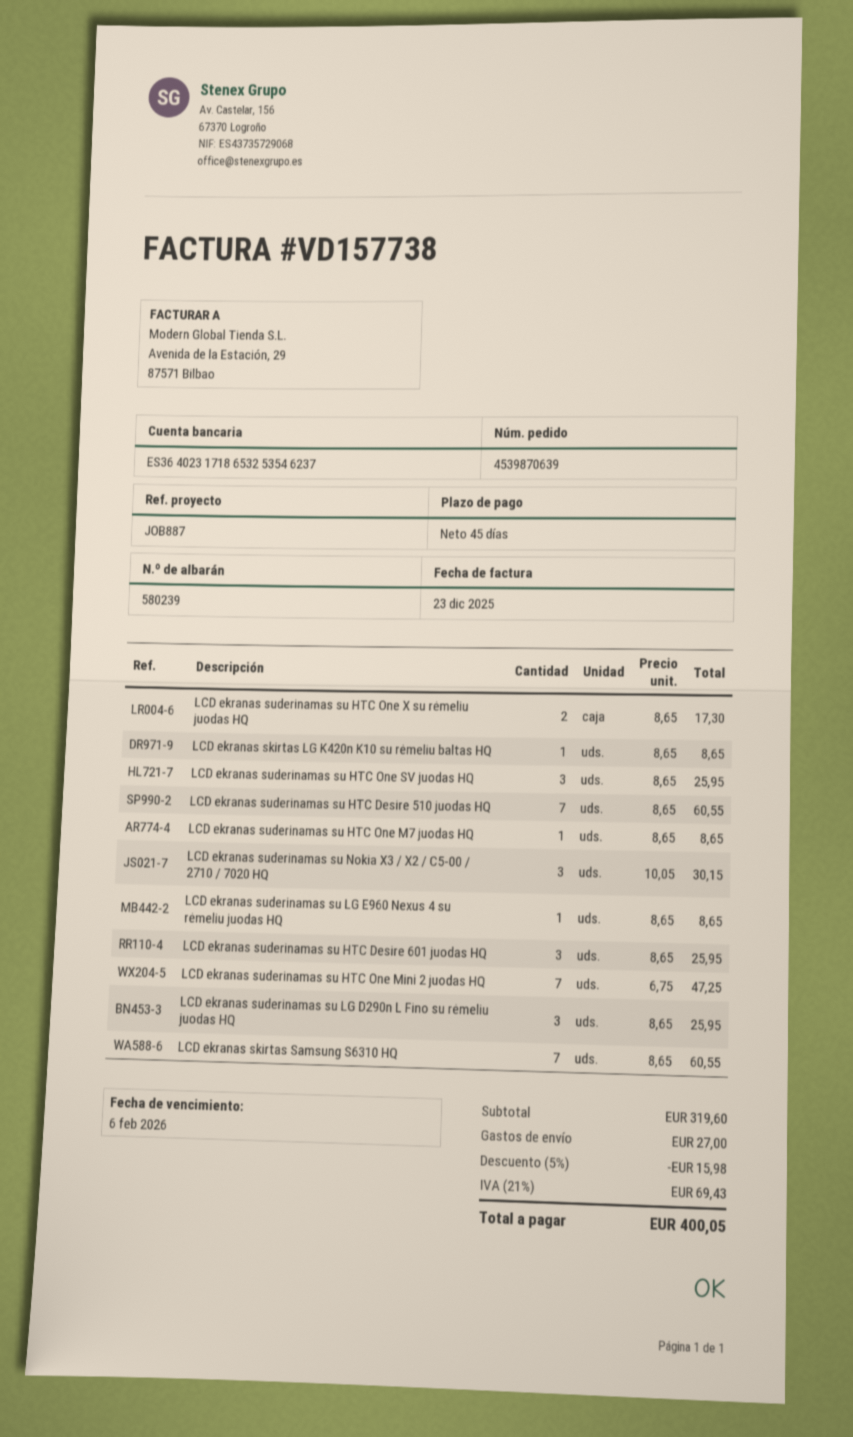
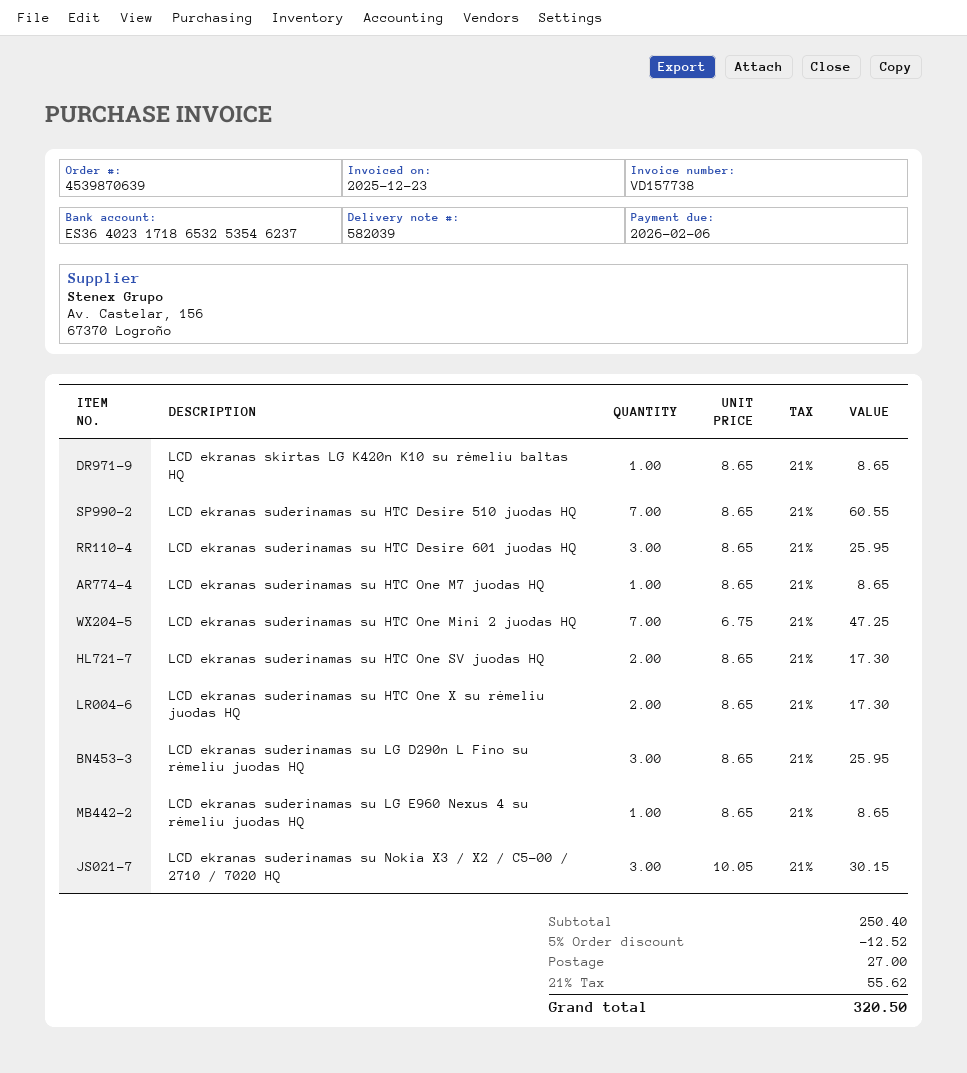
delivery note number: 580239 -> 582039
LCD ekranas suderinamas su HTC One SV juodas HQ: 3 x 8.65 = 25.95 -> 2 x 8.65 = 17.30
LCD ekranas skirtas Samsung S6310 HQ: 7 x 8.65 = 60.55 -> none
subtotal: 319.60 -> 250.40
discount: 5% = 15.98 -> 5% = 12.52
tax: 21% = 69.43 -> 21% = 55.62
total: 400.05 -> 320.50

